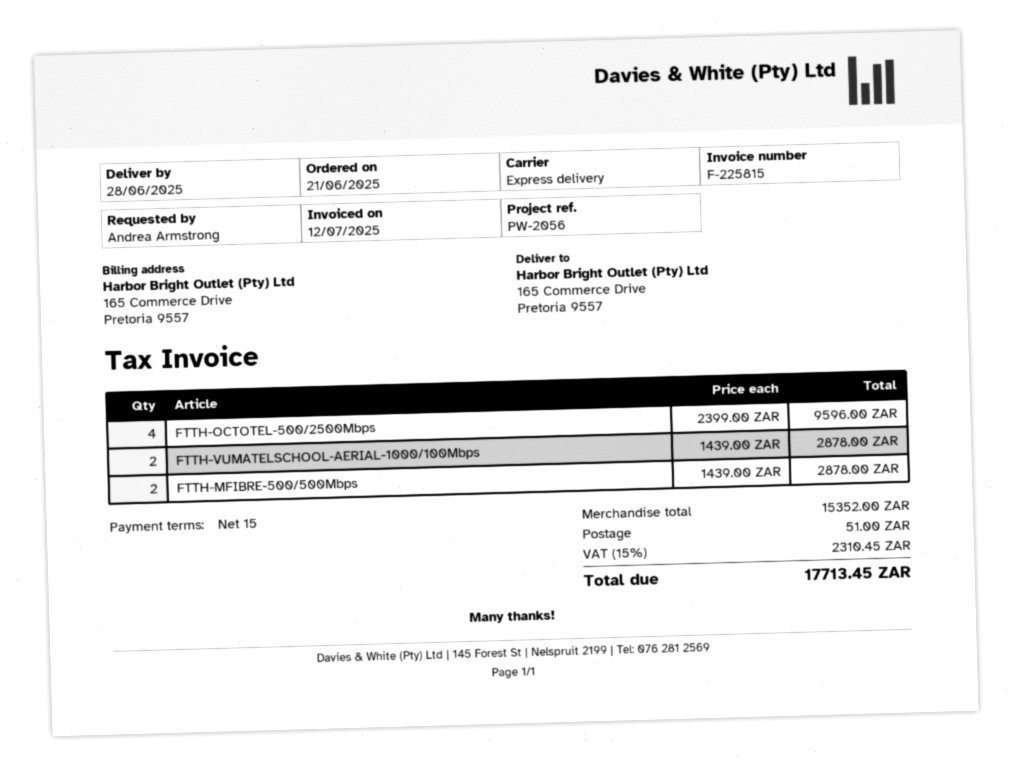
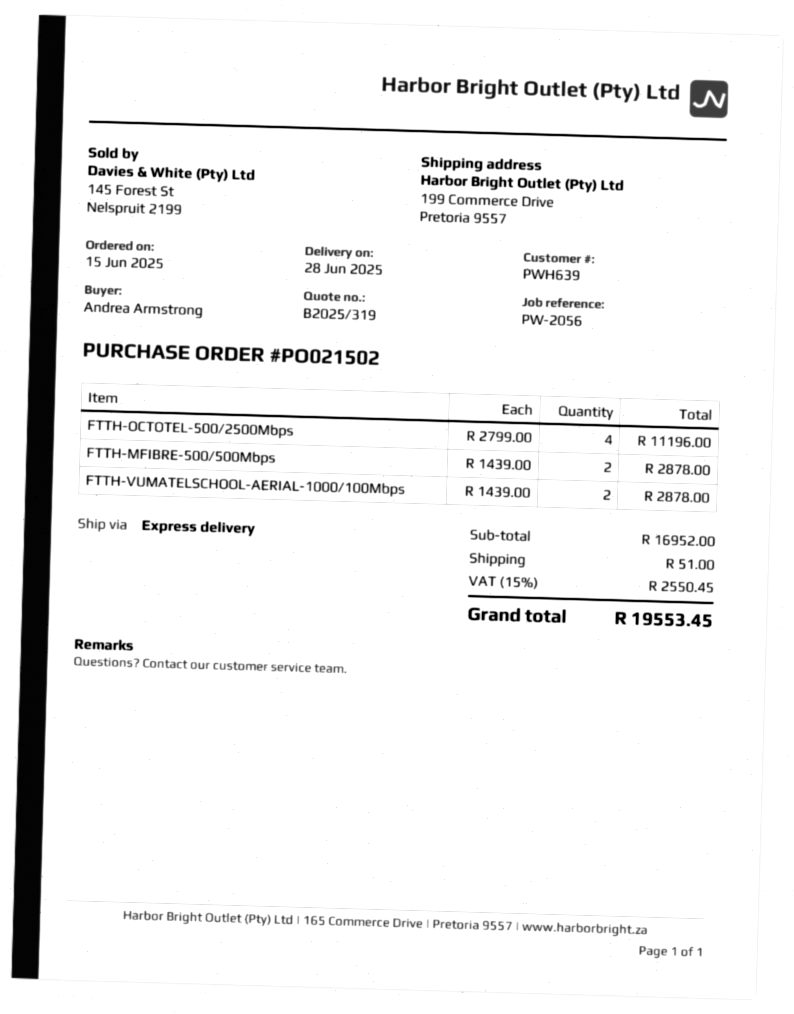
order date: 2025-06-21 -> 2025-06-15
ship to: 165 Commerce Drive, Pretoria 9557 -> 199 Commerce Drive, Pretoria 9557
FTTH-OCTOTEL-500/2500Mbps: 4 x 2399.00 = 9596.00 -> 4 x 2799.00 = 11196.00
subtotal: 15352.00 -> 16952.00
tax: 15% = 2310.45 -> 15% = 2550.45
total: 17713.45 -> 19553.45

